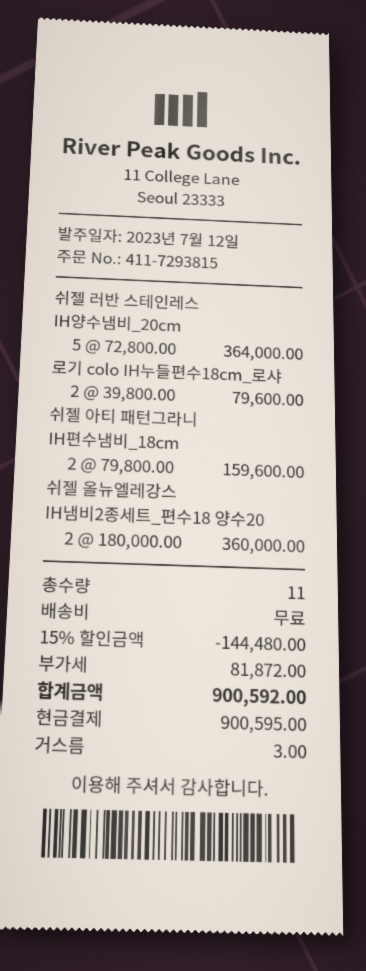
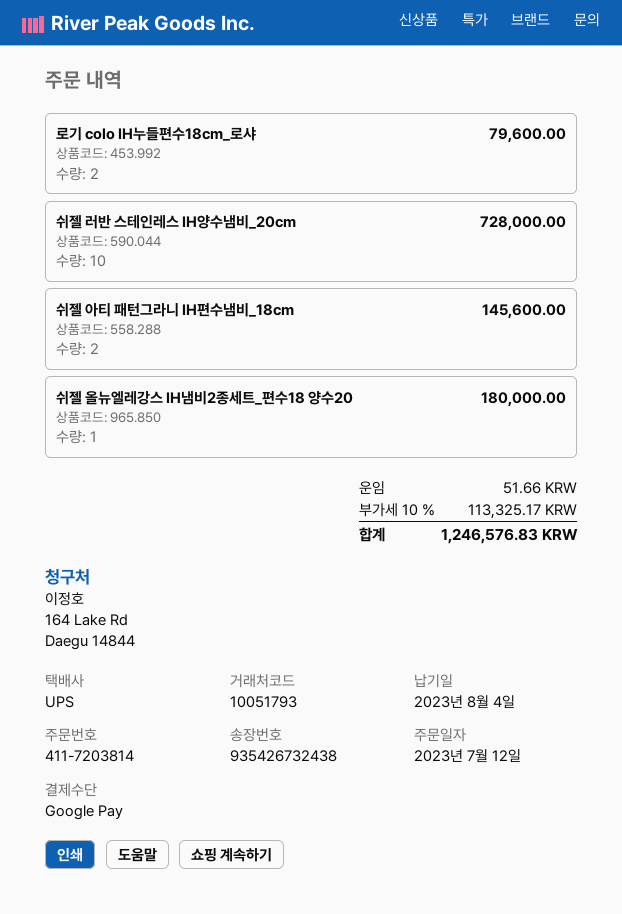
order number: 411-7293815 -> 411-7203814
payment method: cash -> Google Pay
쉬젤 러반 스테인레스 IH양수냄비_20cm: 5 for 364000.00 -> 10 for 728000.00
쉬젤 아티 패턴그라니 IH편수냄비_18cm: 2 for 159600.00 -> 2 for 145600.00
쉬젤 올뉴엘레강스 IH냄비2종세트_편수18 양수20: 2 for 360000.00 -> 1 for 180000.00
discount: 15% = 144480.00 -> none
shipping: 0.00 -> 51.66
tax: 81872.00 -> 113325.17
total: 900592.00 -> 1246576.83

